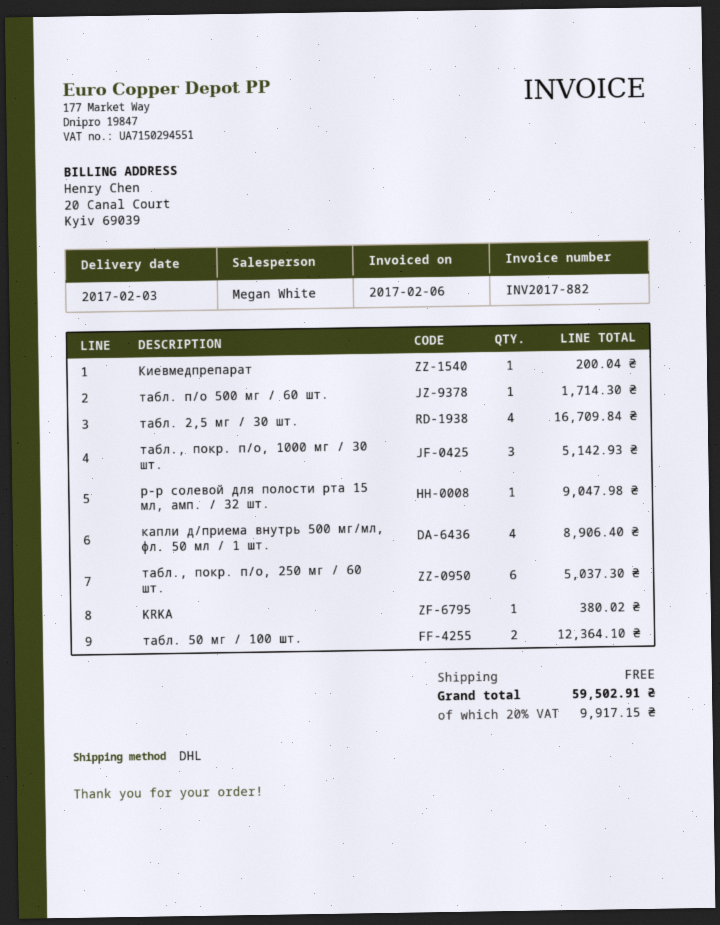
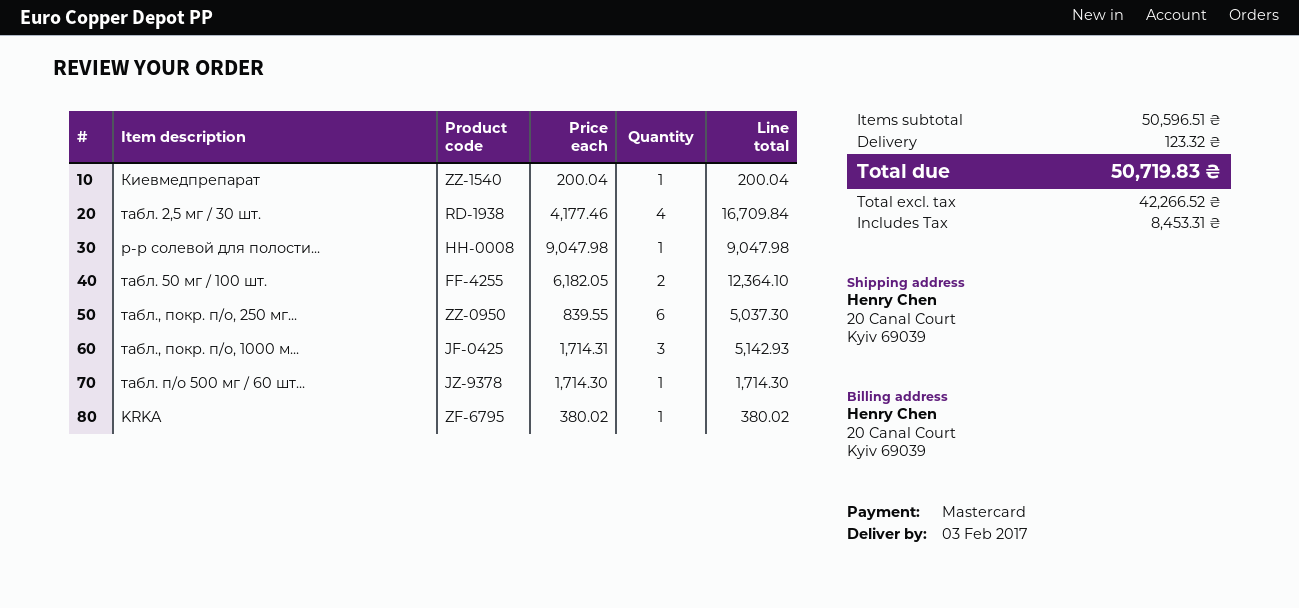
капли д/приема внутрь 500 мг/мл, фл. 50 мл / 1 шт.: 4 for 8906.40 -> none
shipping: 0.00 -> 123.32
tax: 9917.15 -> 8453.31
total: 59502.91 -> 50719.83

